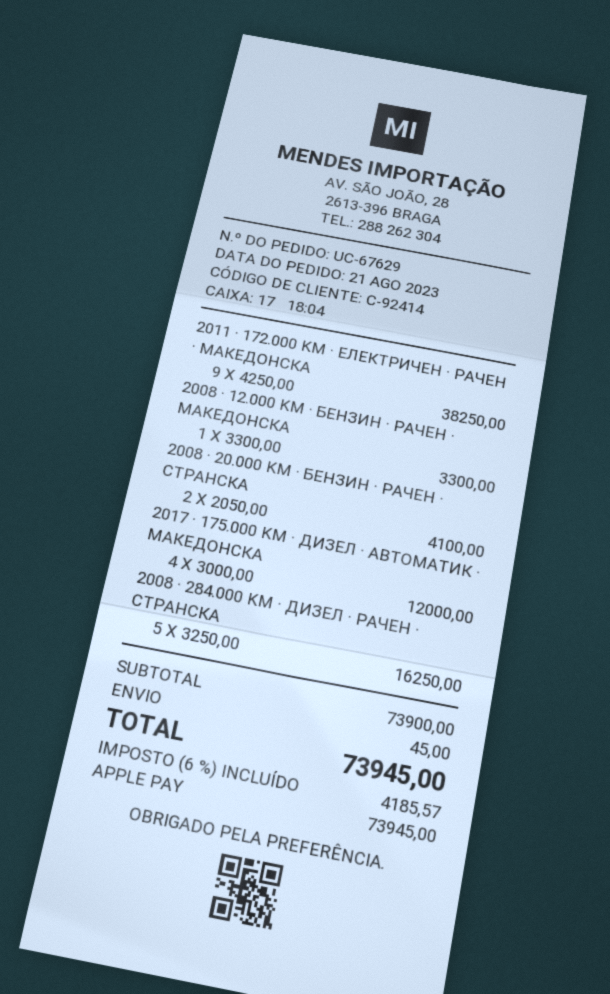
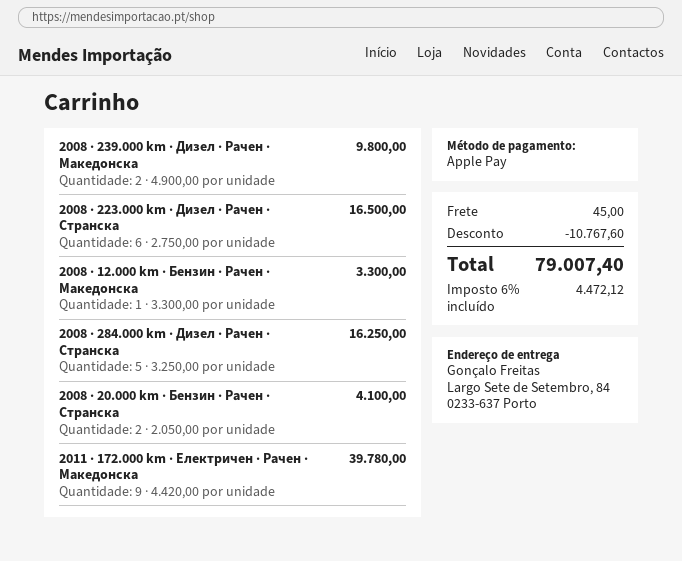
2011 · 172.000 KM · ЕЛЕКТРИЧЕН · РАЧЕН · МАКЕДОНСКА: 9 x 4250.00 = 38250.00 -> 9 x 4420.00 = 39780.00
2017 · 175.000 KM · ДИЗЕЛ · АВТОМАТИК · МАКЕДОНСКА: 4 x 3000.00 = 12000.00 -> none
2008 · 239.000 km · Дизел · Рачен · Македонска: none -> 2 x 4900.00 = 9800.00
2008 · 223.000 km · Дизел · Рачен · Странска: none -> 6 x 2750.00 = 16500.00
discount: none -> 10767.60
tax: 6% = 4185.57 -> 6% = 4472.12
total: 73945.00 -> 79007.40

